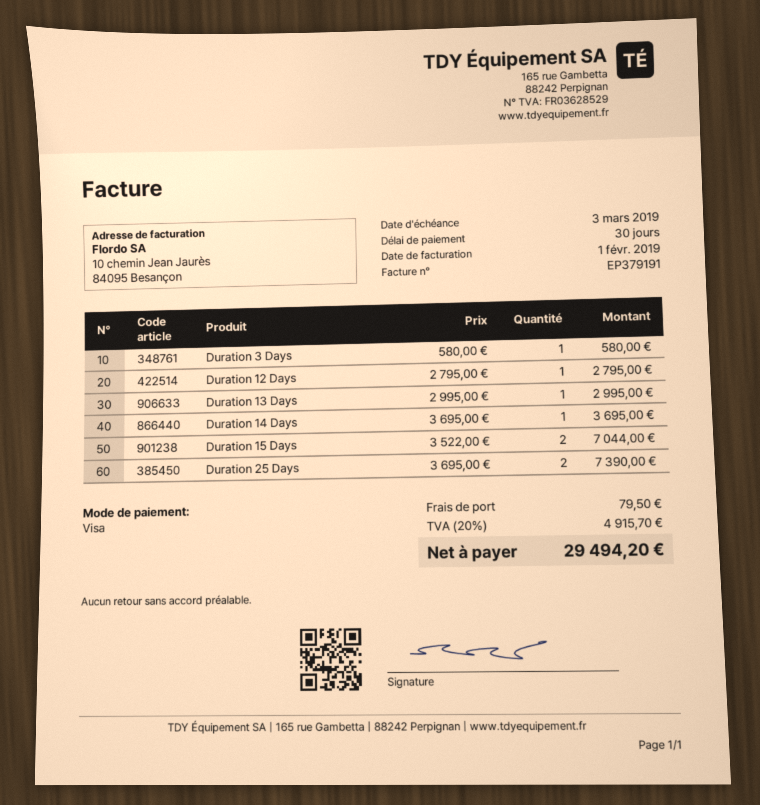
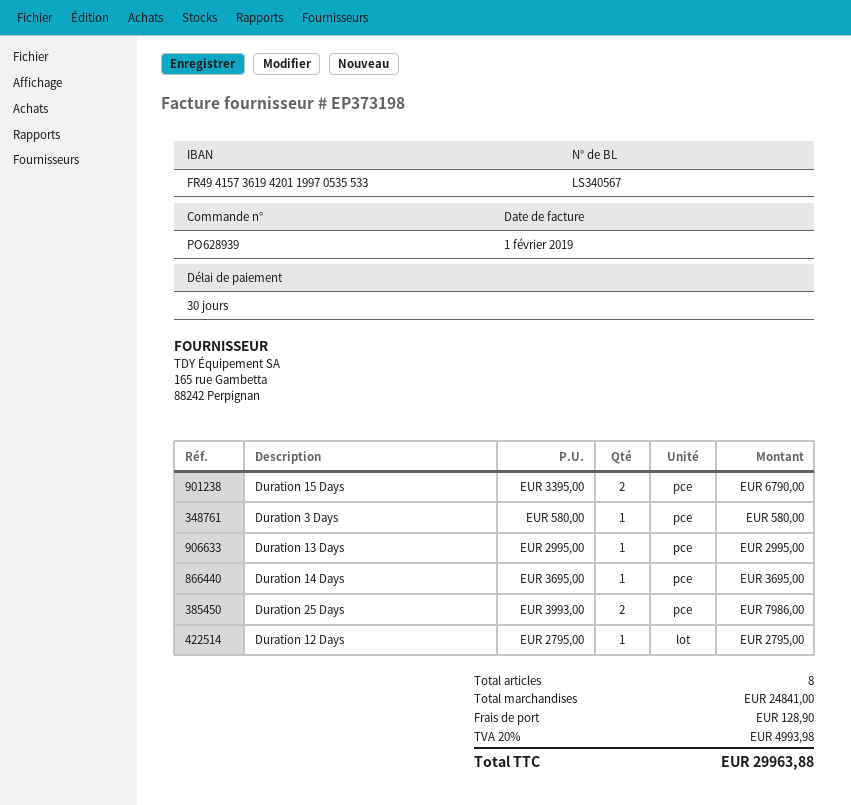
invoice number: EP379191 -> EP373198
Duration 15 Days: 2 x 3522.00 = 7044.00 -> 2 x 3395.00 = 6790.00
Duration 25 Days: 2 x 3695.00 = 7390.00 -> 2 x 3993.00 = 7986.00
shipping: 79.50 -> 128.90
tax: 20% = 4915.70 -> 20% = 4993.98
total: 29494.20 -> 29963.88

